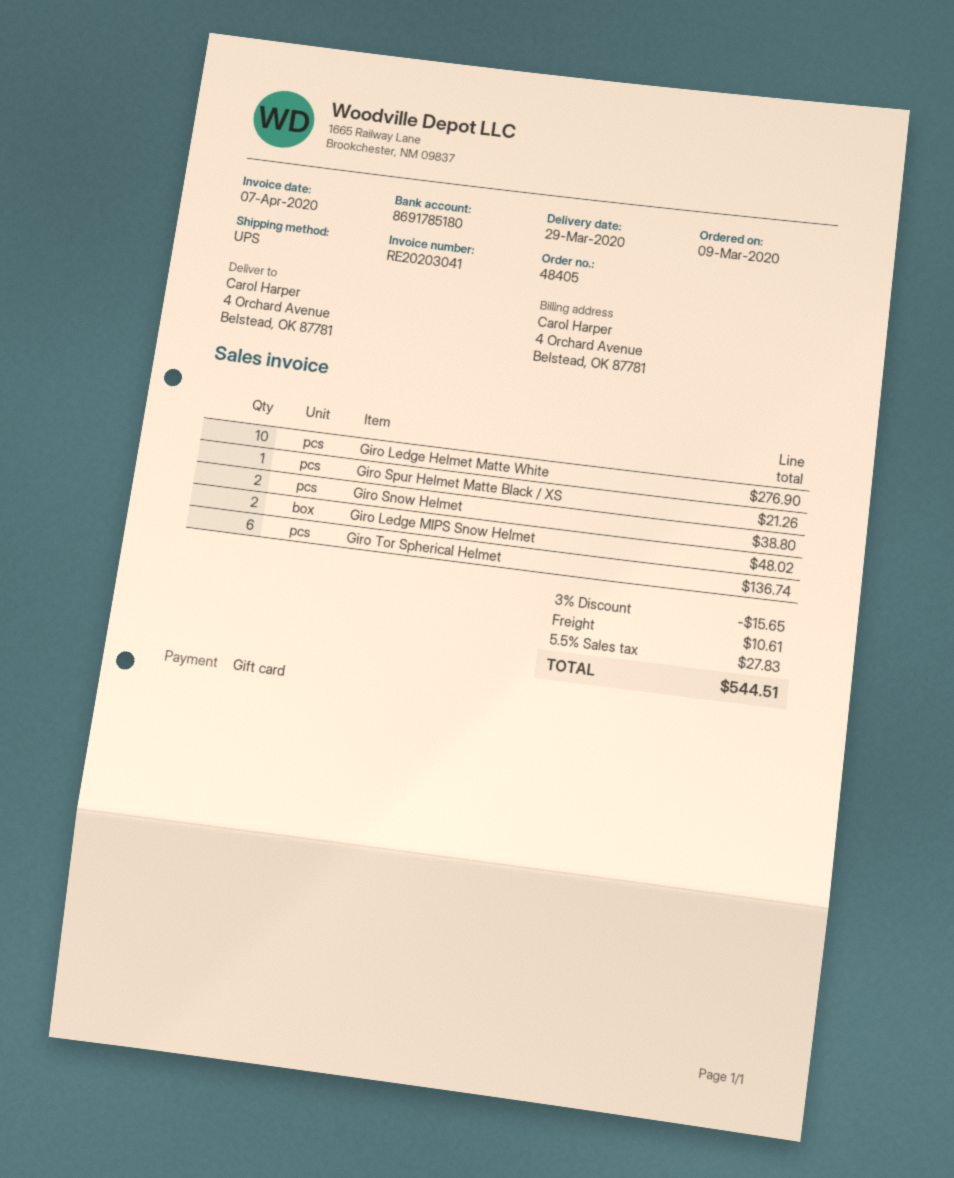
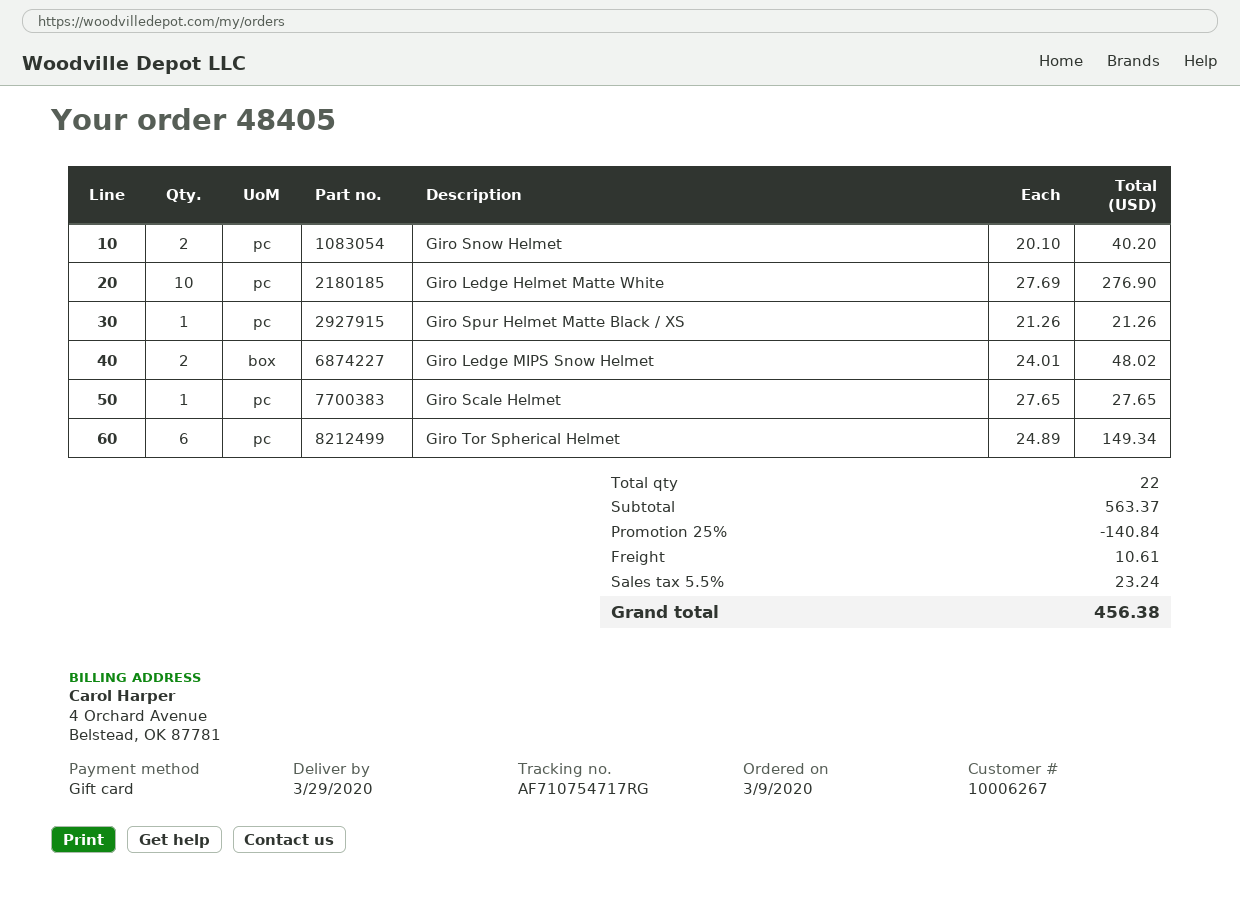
Giro Snow Helmet: 2 for 38.80 -> 2 for 40.20
Giro Tor Spherical Helmet: 6 for 136.74 -> 6 for 149.34
Giro Scale Helmet: none -> 1 for 27.65
discount: 3% = 15.65 -> 25% = 140.84
tax: 5.5% = 27.83 -> 5.5% = 23.24
total: 544.51 -> 456.38

